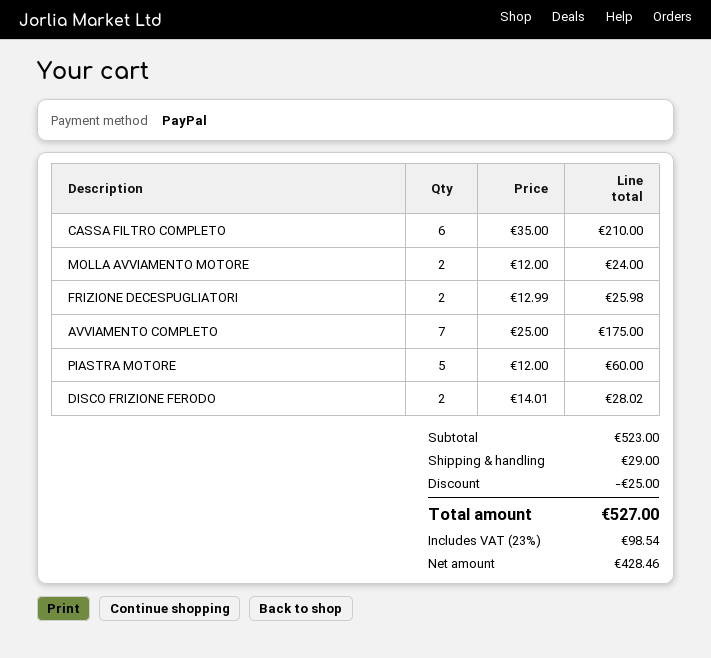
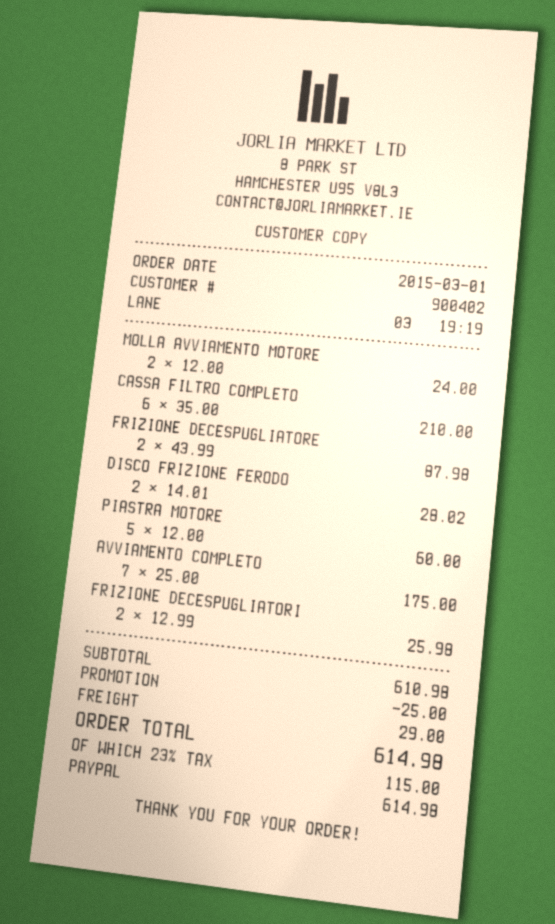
FRIZIONE DECESPUGLIATORE: none -> 2 x 43.99 = 87.98
subtotal: 523.00 -> 610.98
tax: 23% = 98.54 -> 23% = 115.00
total: 527.00 -> 614.98

